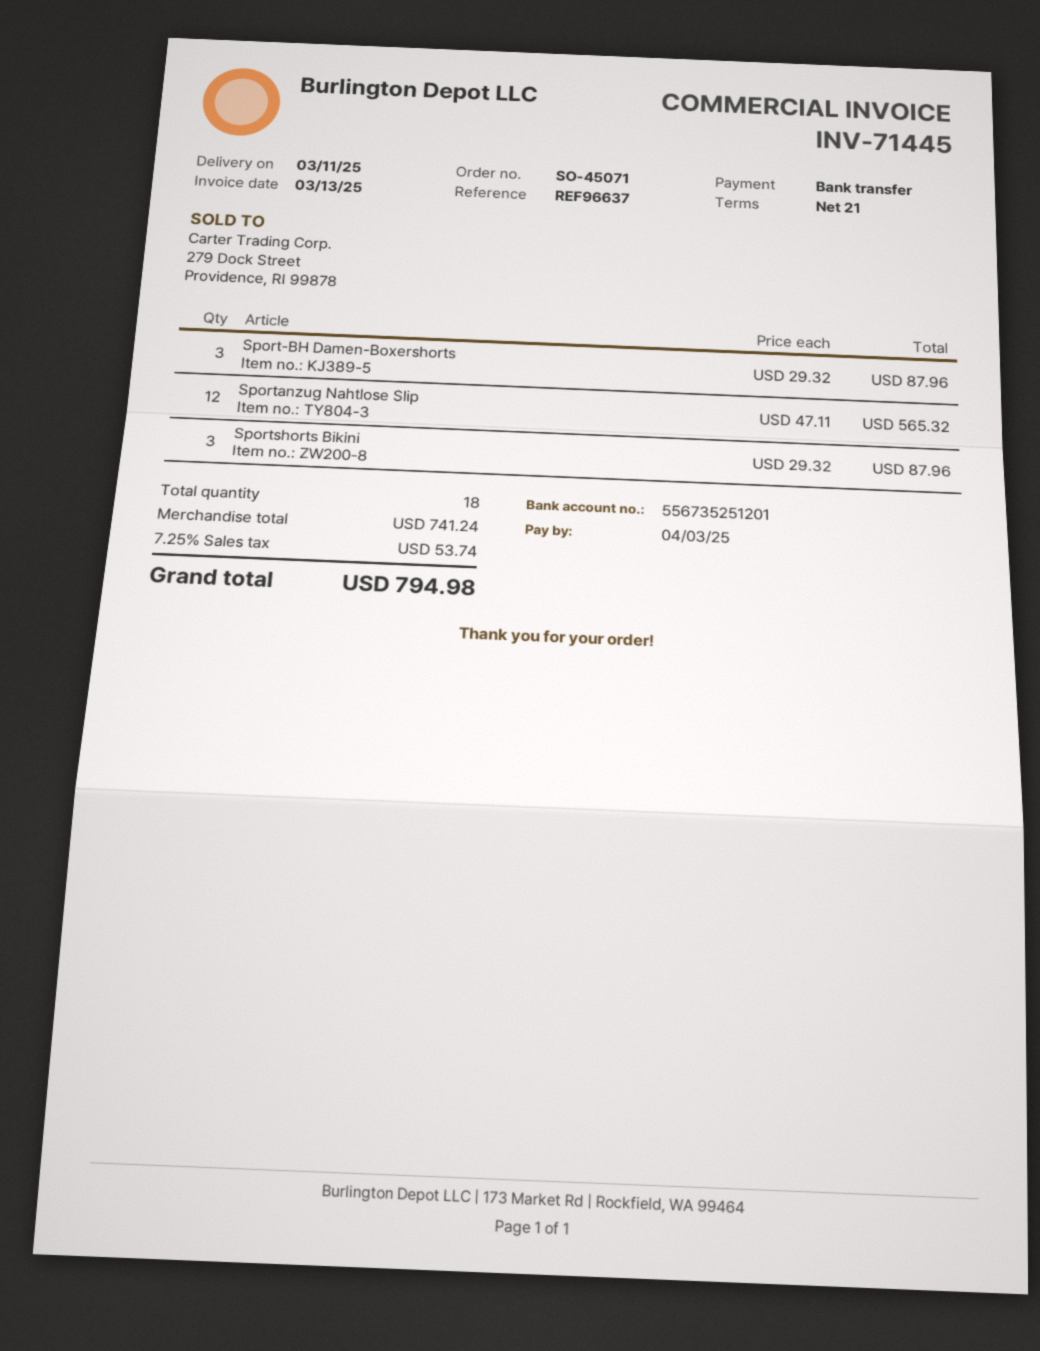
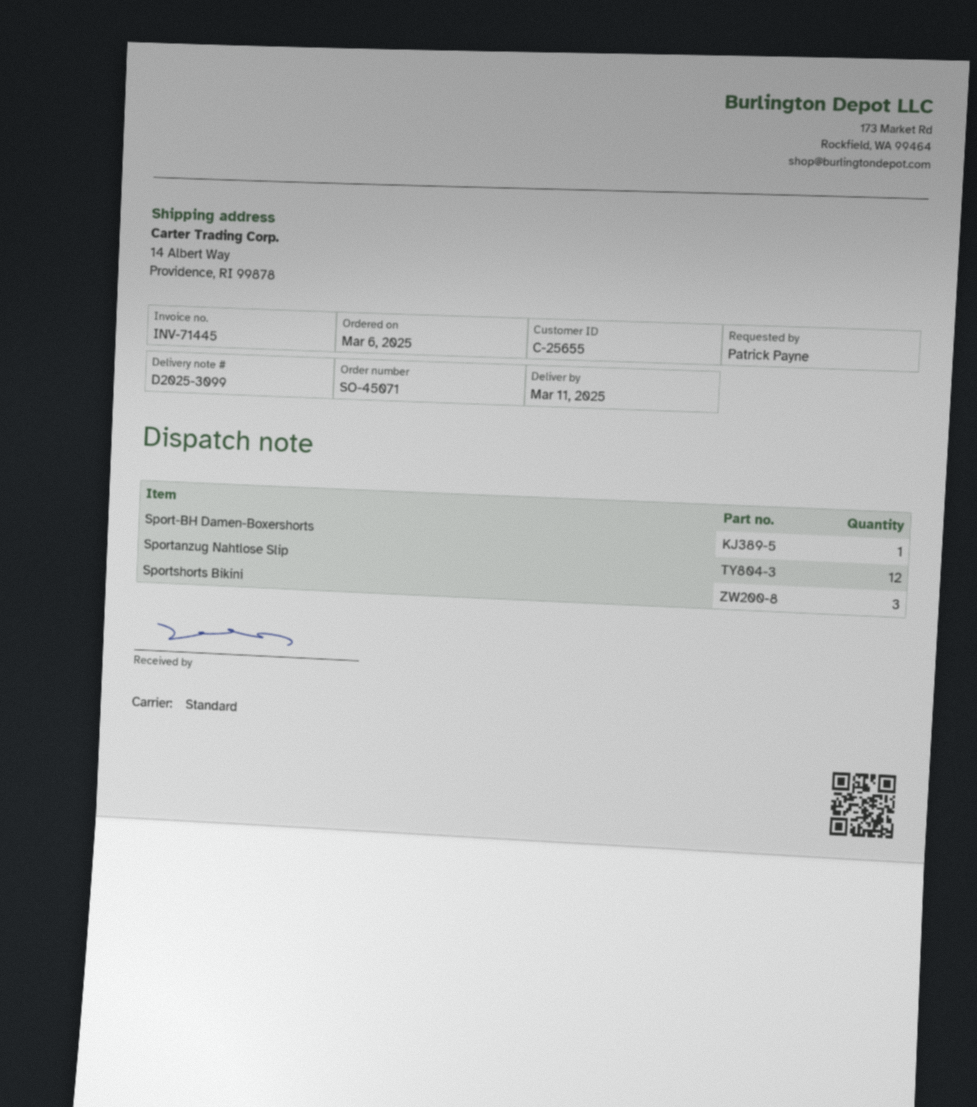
Sport-BH Damen-Boxershorts: 3 -> 1

